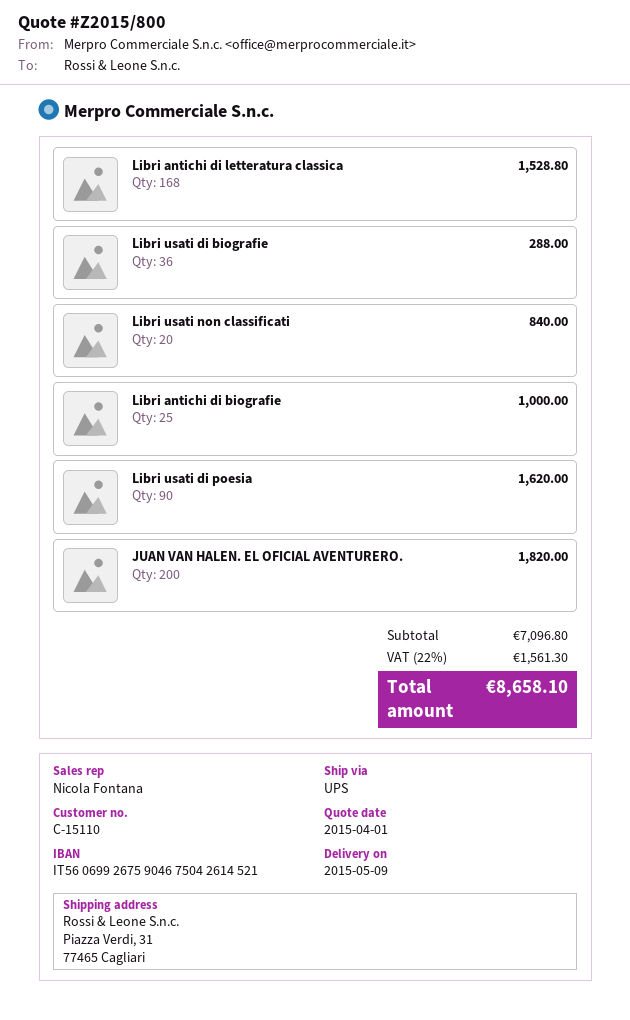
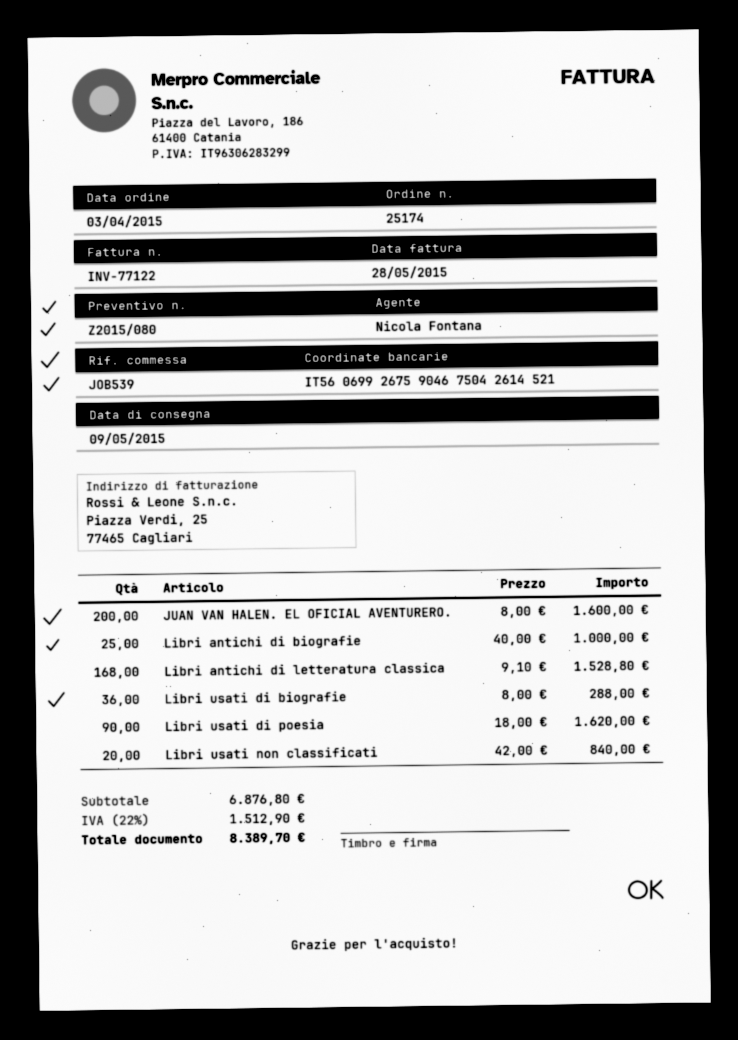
quote number: Z2015/800 -> Z2015/080
JUAN VAN HALEN. EL OFICIAL AVENTURERO.: 200 for 1820.00 -> 200 for 1600.00
subtotal: 7096.80 -> 6876.80
tax: 22% = 1561.30 -> 22% = 1512.90
total: 8658.10 -> 8389.70

